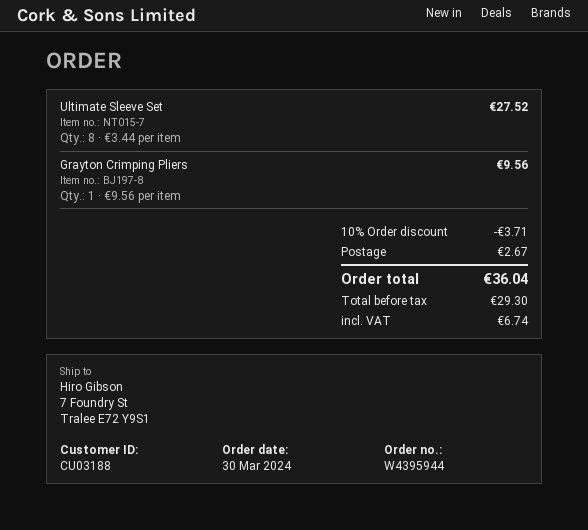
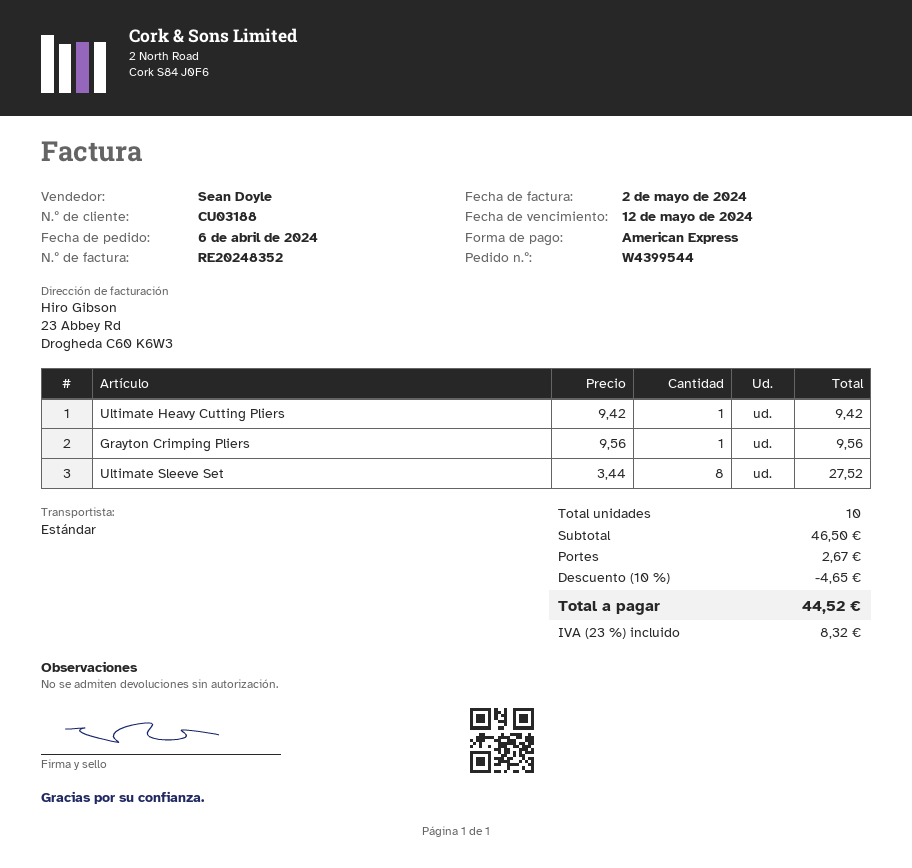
order number: W4395944 -> W4399544
order date: 2024-03-30 -> 2024-04-06
Ultimate Heavy Cutting Pliers: none -> 1 x 9.42 = 9.42
discount: 10% = 3.71 -> 10% = 4.65
tax: 6.74 -> 8.32
total: 36.04 -> 44.52

